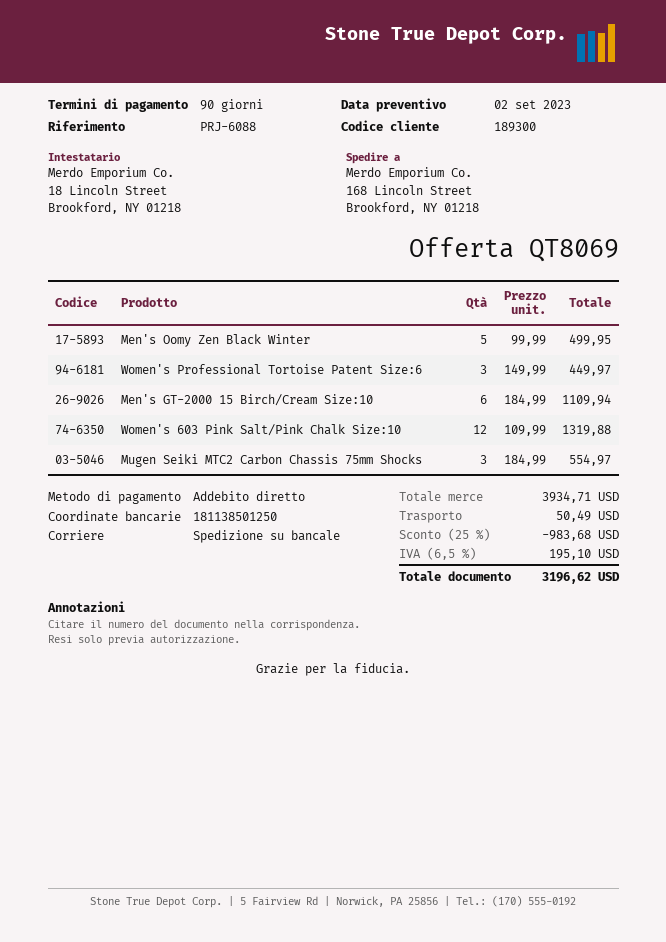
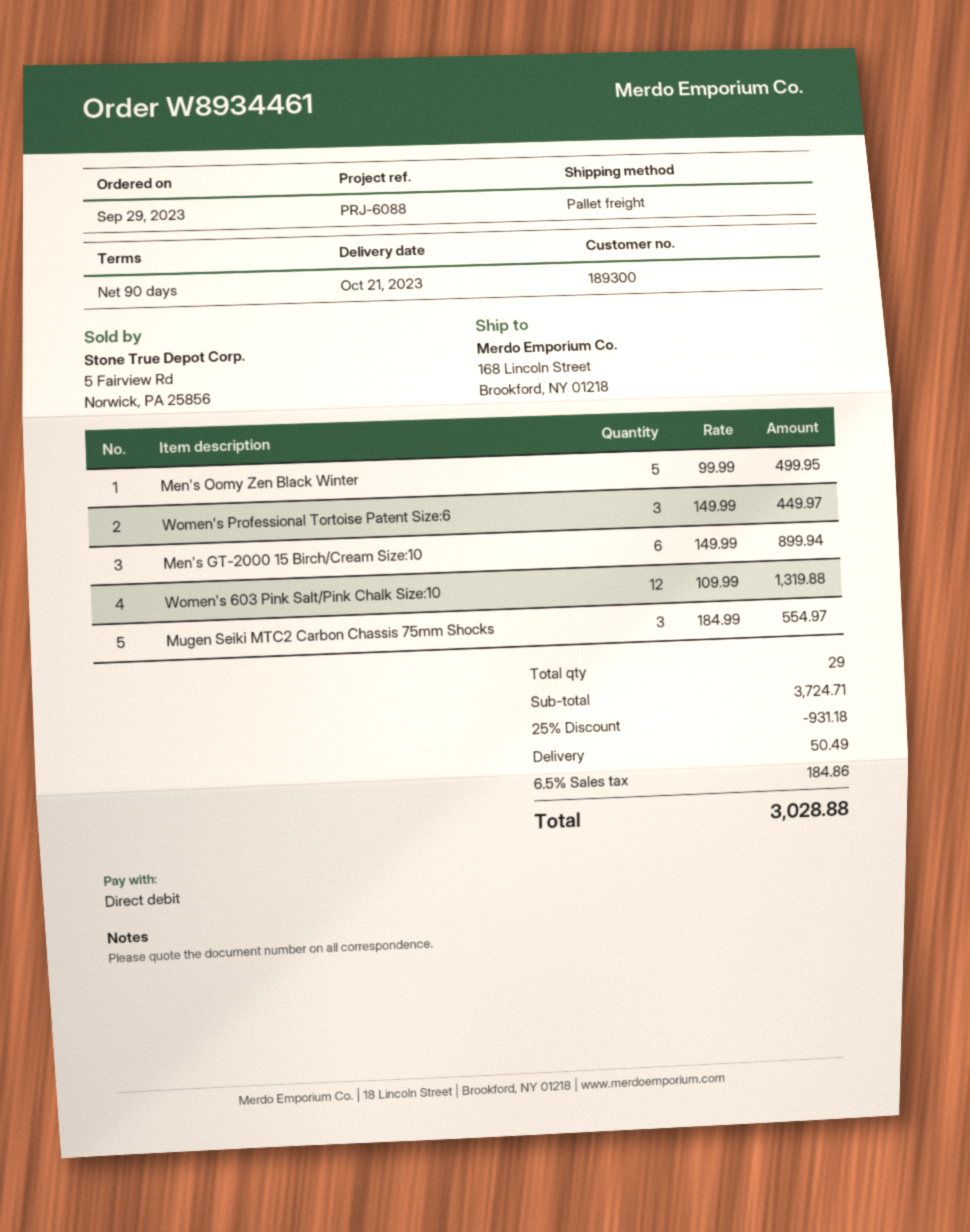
Men's GT-2000 15 Birch/Cream Size:10: 6 x 184.99 = 1109.94 -> 6 x 149.99 = 899.94
subtotal: 3934.71 -> 3724.71
discount: 25% = 983.68 -> 25% = 931.18
tax: 6.5% = 195.10 -> 6.5% = 184.86
total: 3196.62 -> 3028.88

